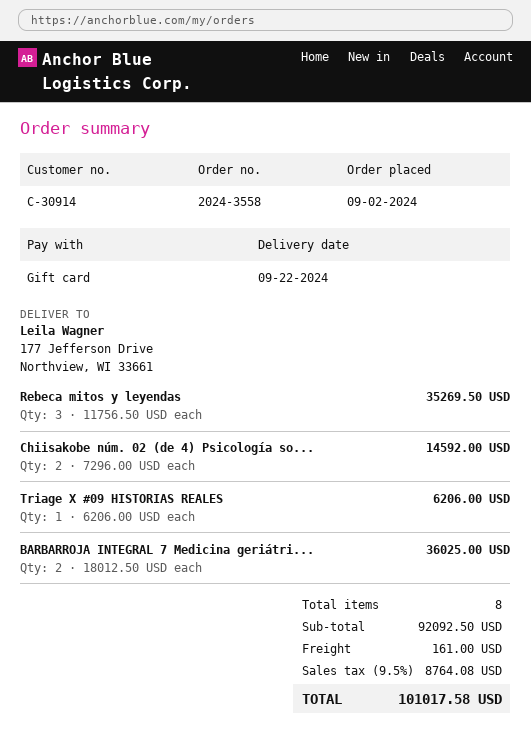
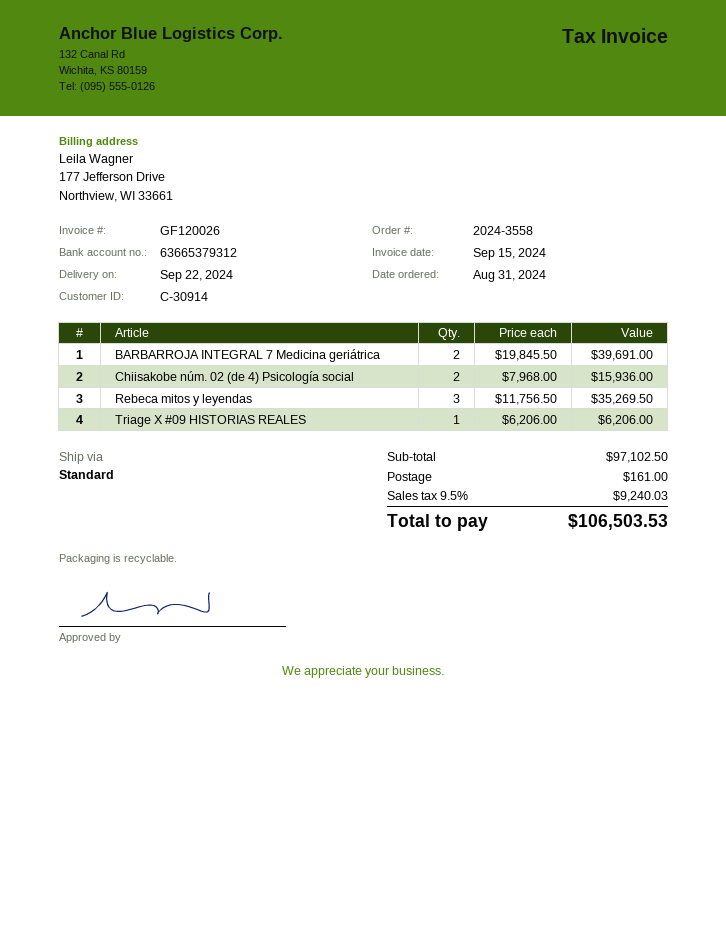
order date: 2024-09-02 -> 2024-08-31
Chiisakobe núm. 02 (de 4) Psicología so...: 2 x 7296.00 = 14592.00 -> 2 x 7968.00 = 15936.00
BARBARROJA INTEGRAL 7 Medicina geriátri...: 2 x 18012.50 = 36025.00 -> 2 x 19845.50 = 39691.00
subtotal: 92092.50 -> 97102.50
tax: 9.5% = 8764.08 -> 9.5% = 9240.03
total: 101017.58 -> 106503.53

